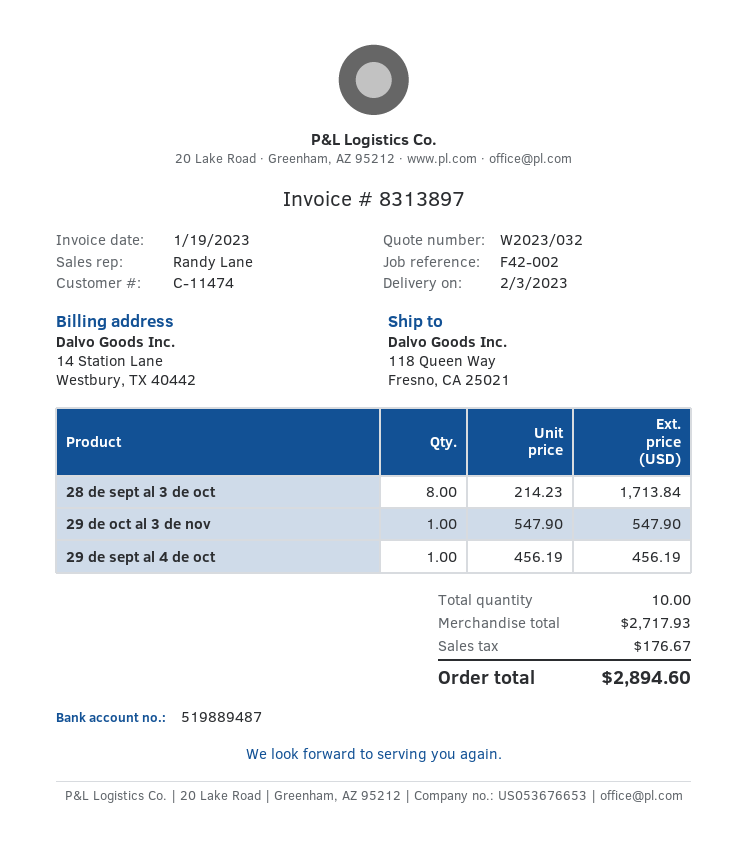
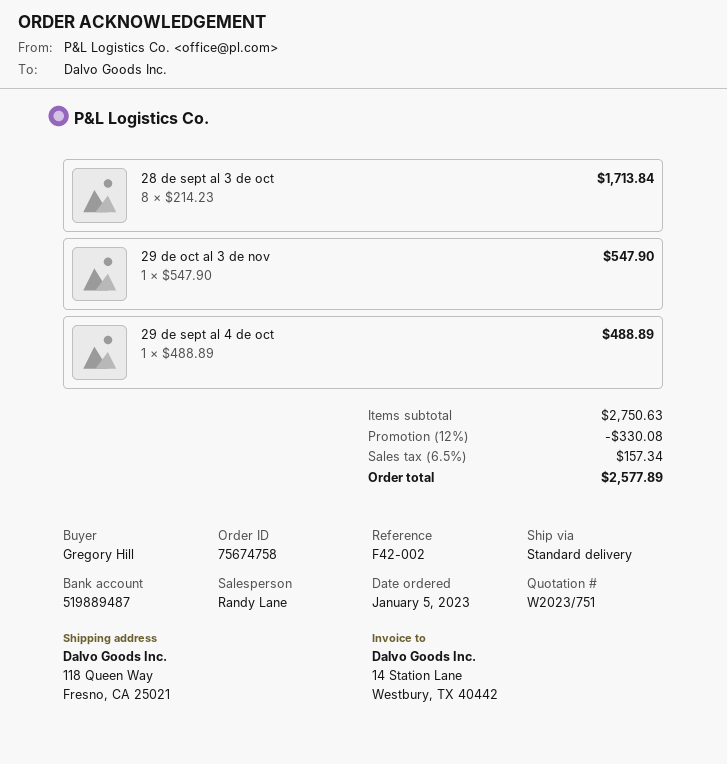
quote number: W2023/032 -> W2023/751
29 de sept al 4 de oct: 1 x 456.19 = 456.19 -> 1 x 488.89 = 488.89
subtotal: 2717.93 -> 2750.63
discount: none -> 12% = 330.08
tax: 176.67 -> 157.34
total: 2894.60 -> 2577.89

